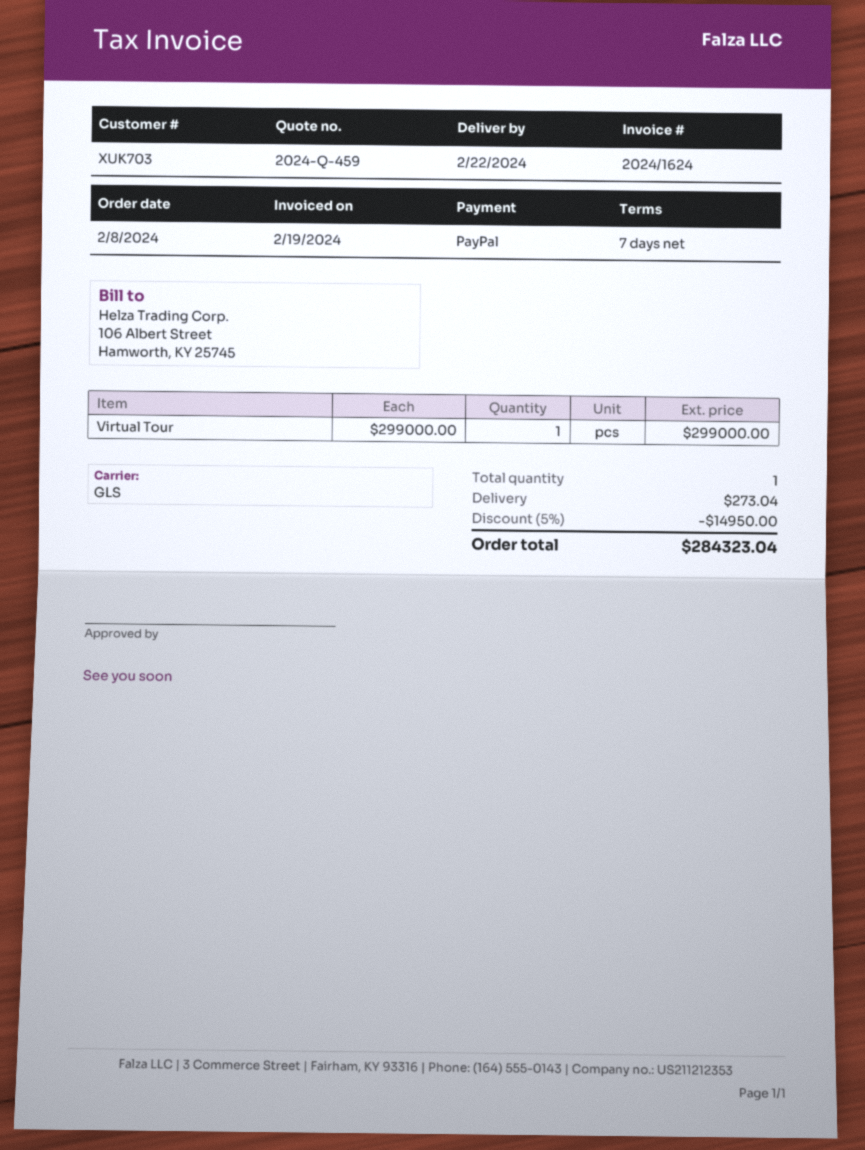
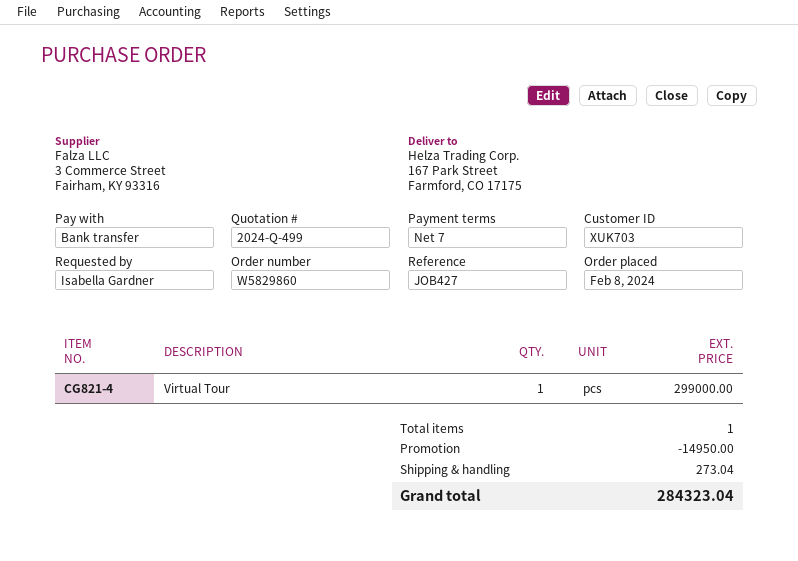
quote number: 2024-Q-459 -> 2024-Q-499
payment method: PayPal -> bank transfer

